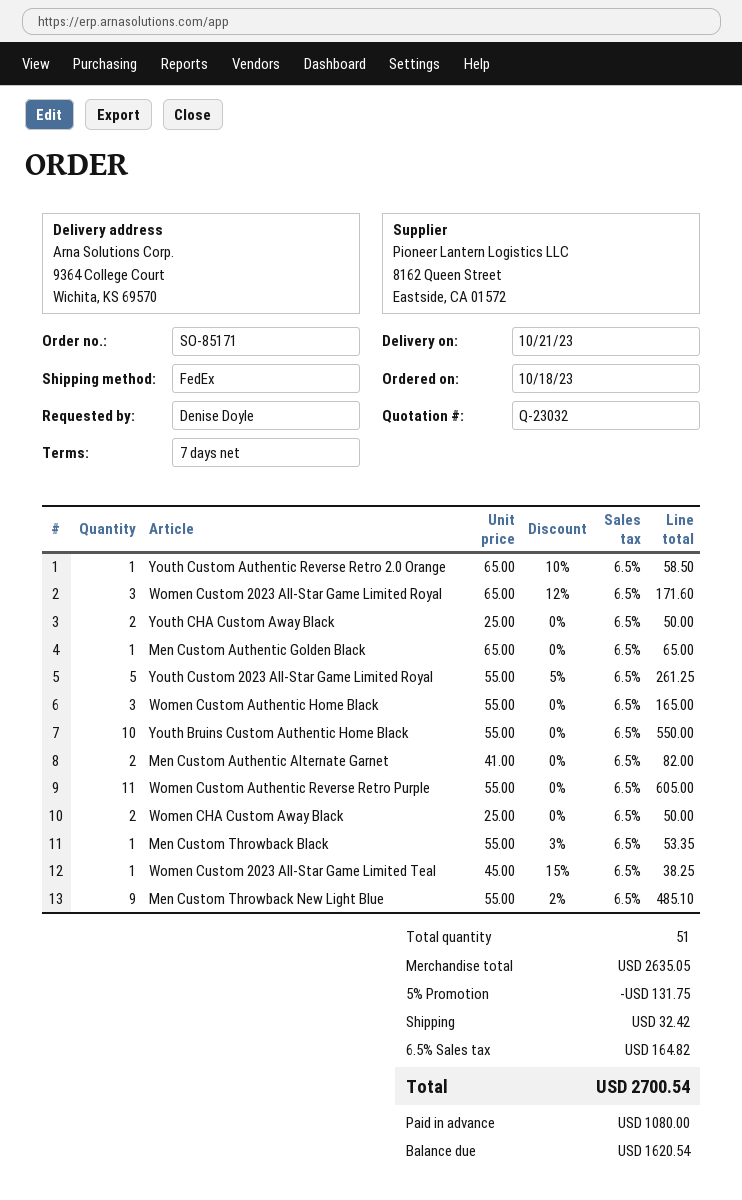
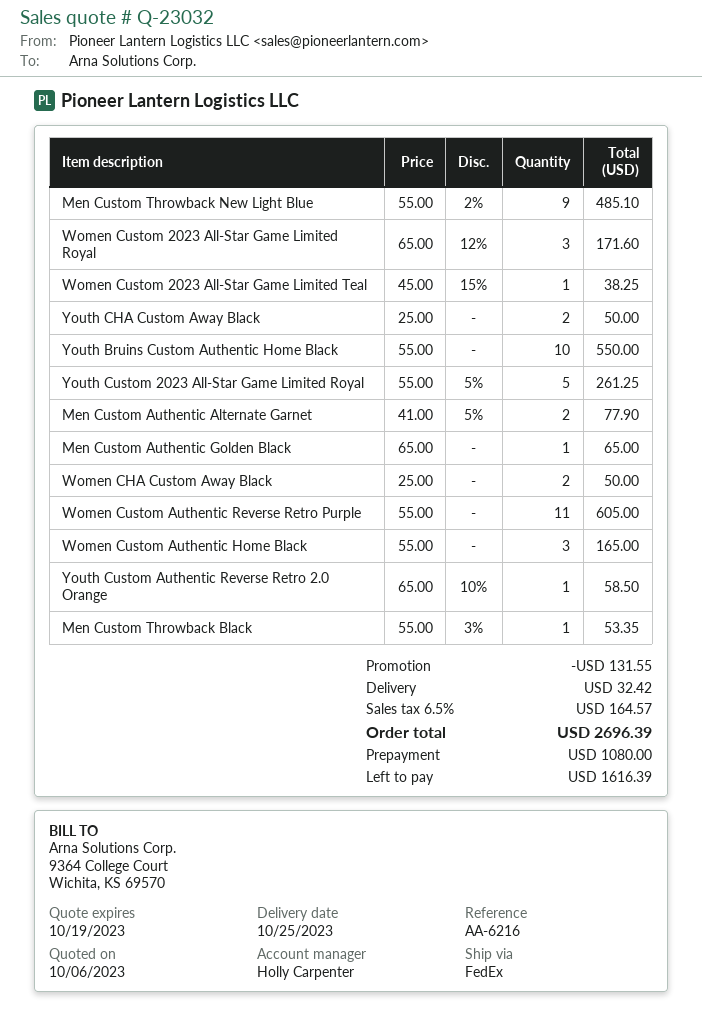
delivery date: 2023-10-21 -> 2023-10-25
Men Custom Authentic Alternate Garnet: 2 x 41.00 = 82.00 -> 2 x 41.00 - 5% = 77.90
discount: 131.75 -> 131.55
tax: 6.5% = 164.82 -> 6.5% = 164.57
total: 2700.54 -> 2696.39
balance: 1620.54 -> 1616.39

